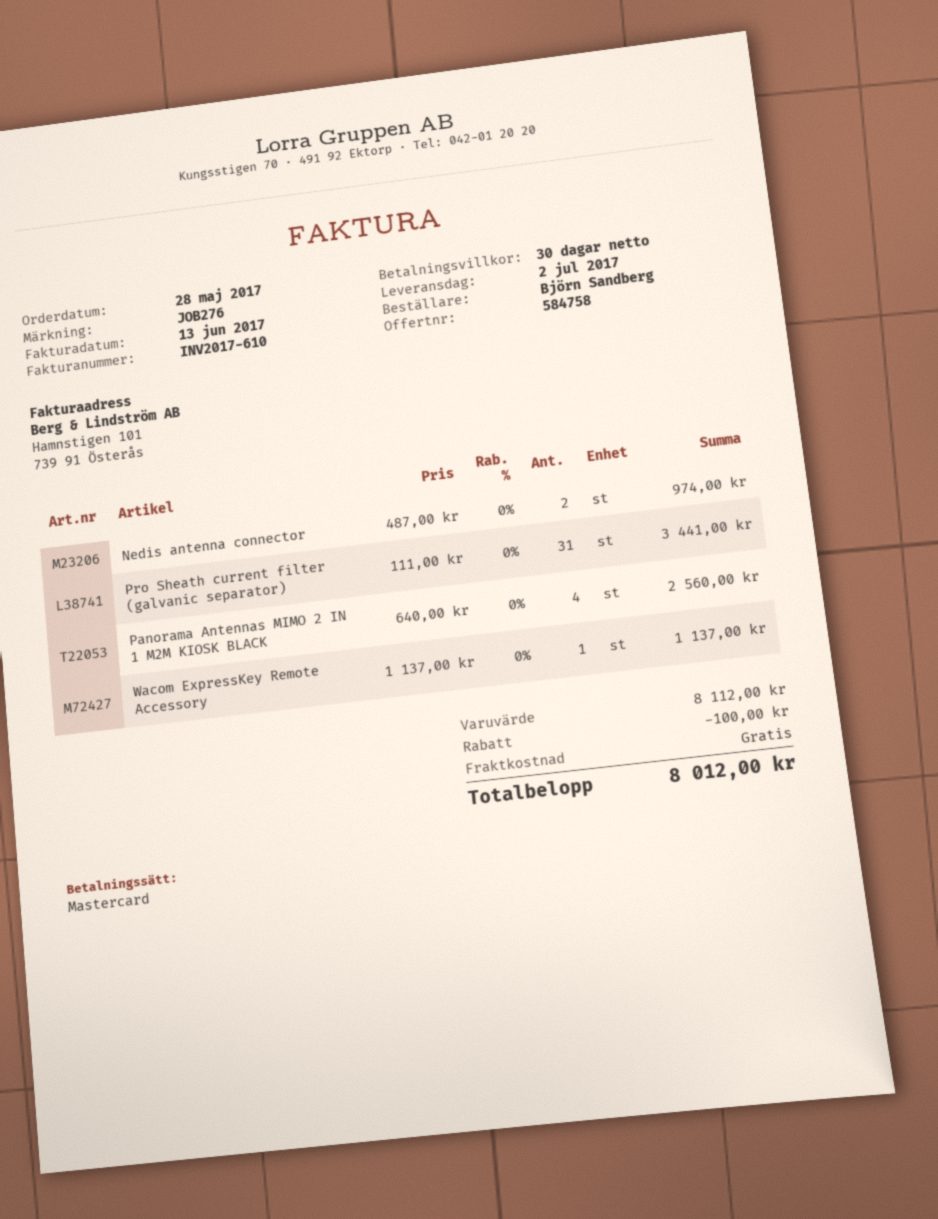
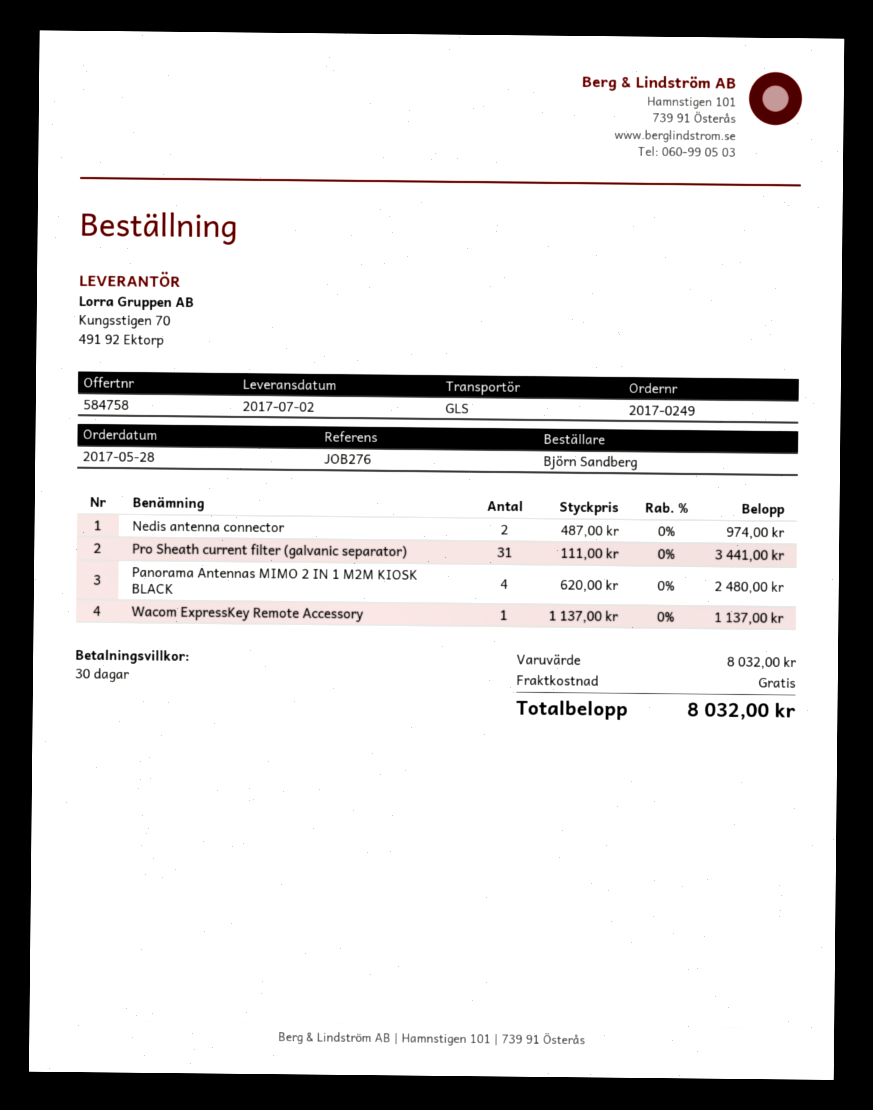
Panorama Antennas MIMO 2 IN 1 M2M KIOSK BLACK: 4 x 640.00 = 2560.00 -> 4 x 620.00 = 2480.00
subtotal: 8112.00 -> 8032.00
discount: 100.00 -> none
total: 8012.00 -> 8032.00

